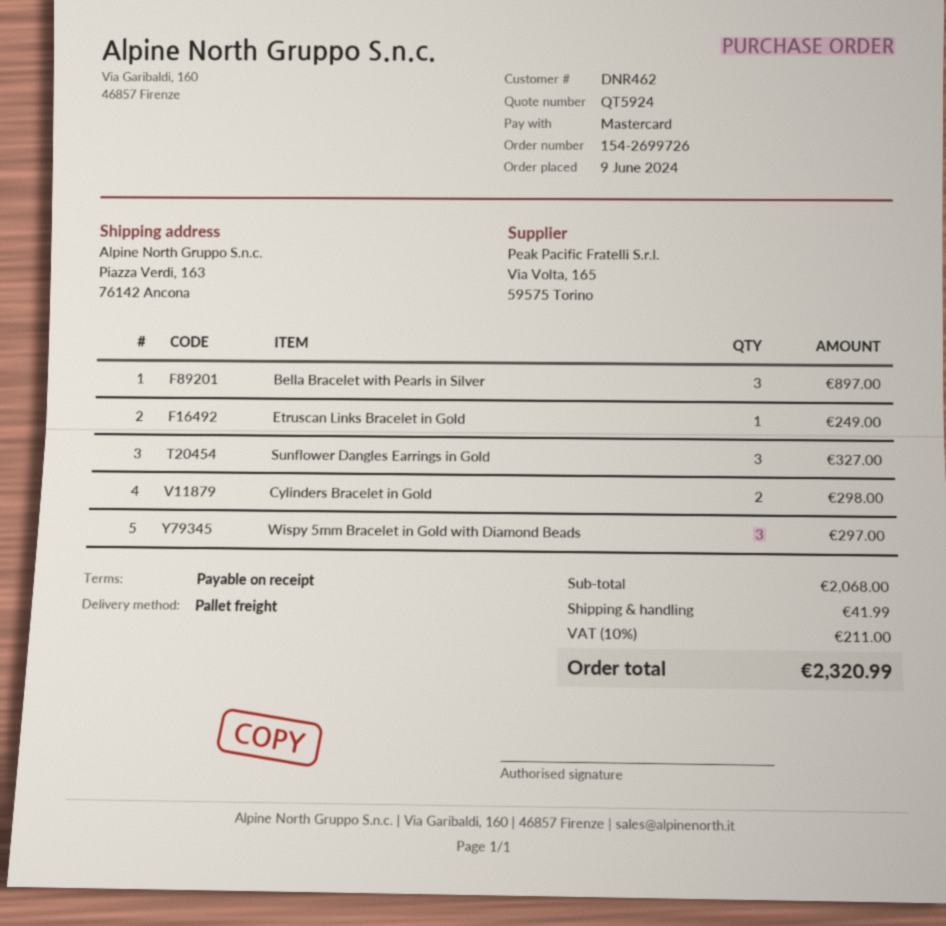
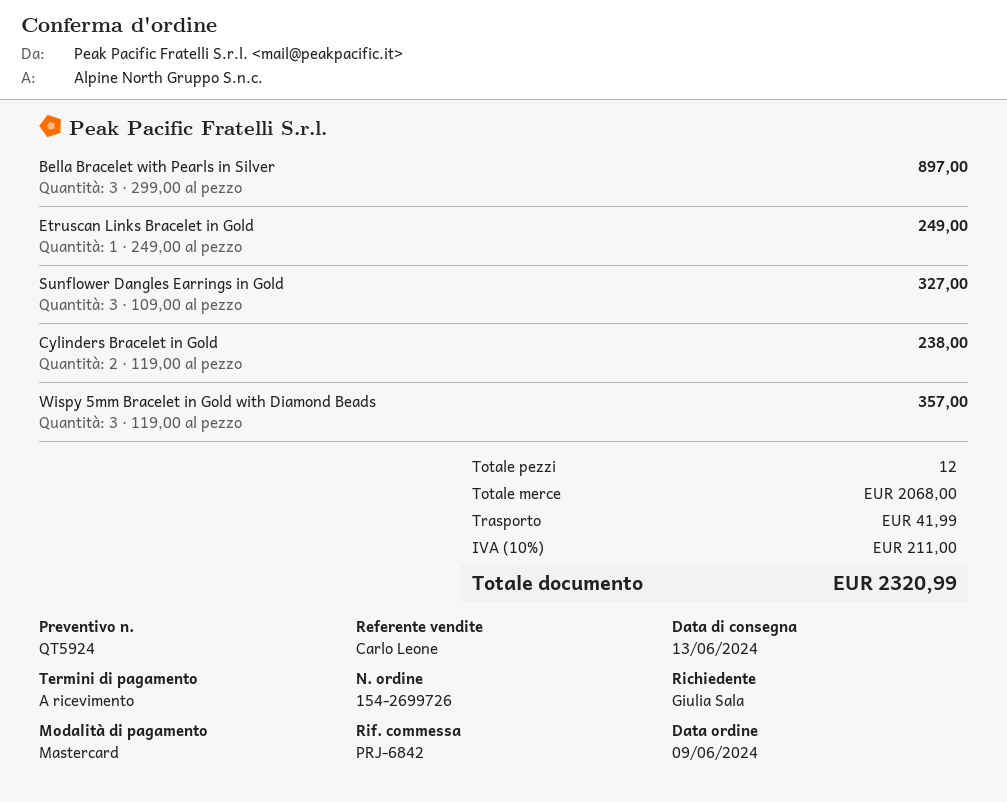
Cylinders Bracelet in Gold: 2 for 298.00 -> 2 for 238.00
Wispy 5mm Bracelet in Gold with Diamond Beads: 3 for 297.00 -> 3 for 357.00

